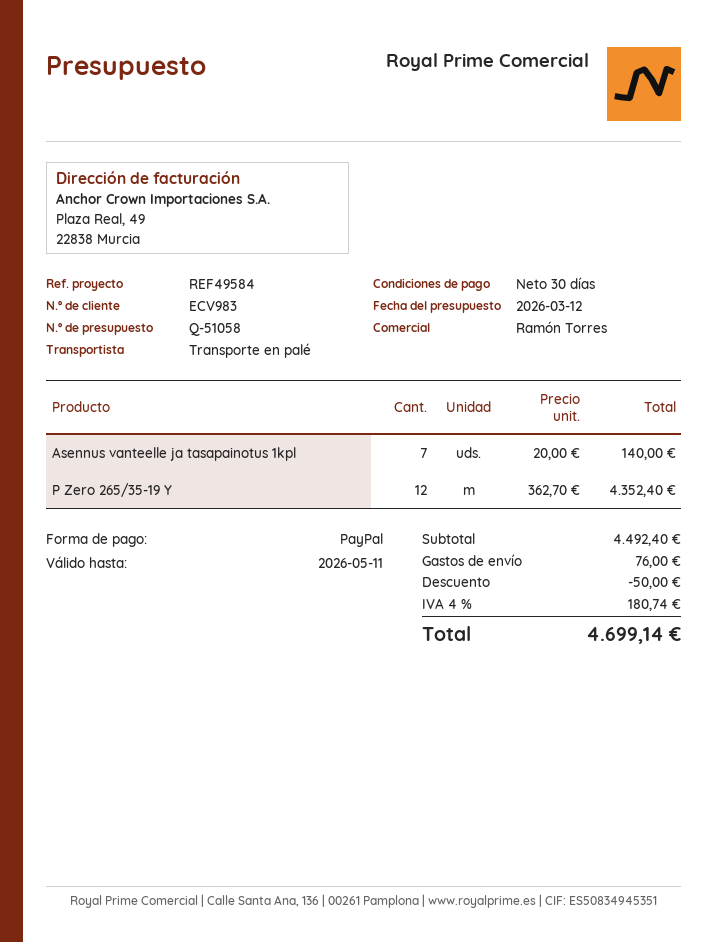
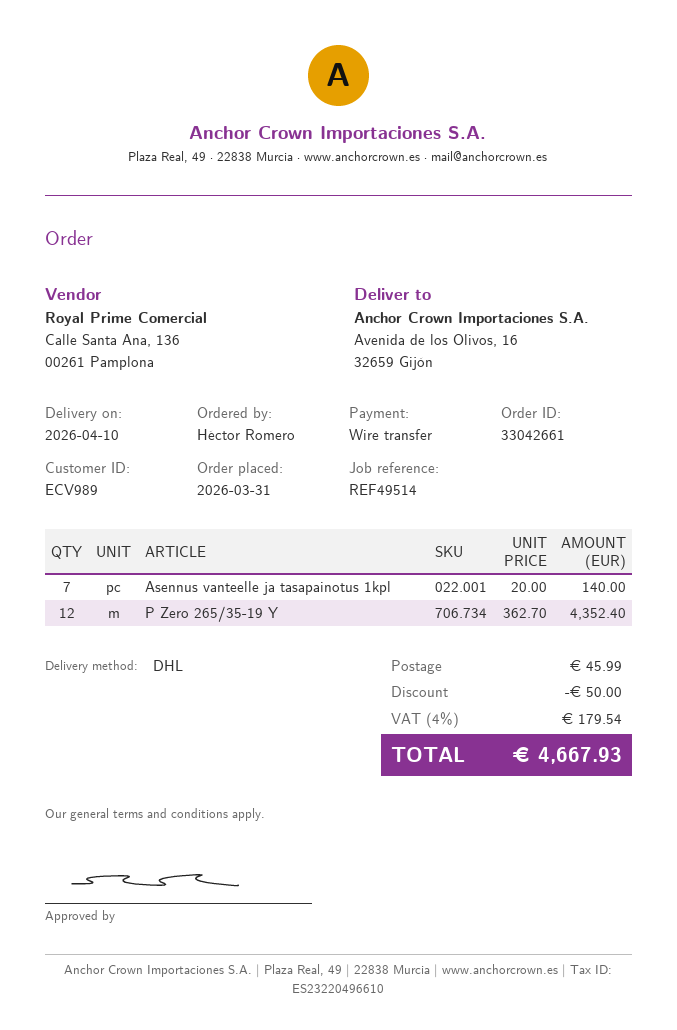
customer number: ECV983 -> ECV989
reference: REF49584 -> REF49514
payment method: PayPal -> bank transfer
shipping method: pallet freight -> DHL
shipping: 76.00 -> 45.99
tax: 4% = 180.74 -> 4% = 179.54
total: 4699.14 -> 4667.93

